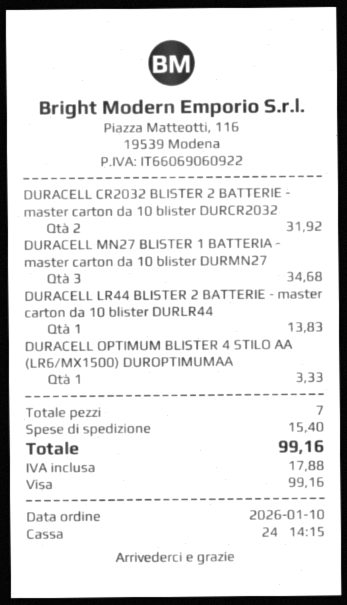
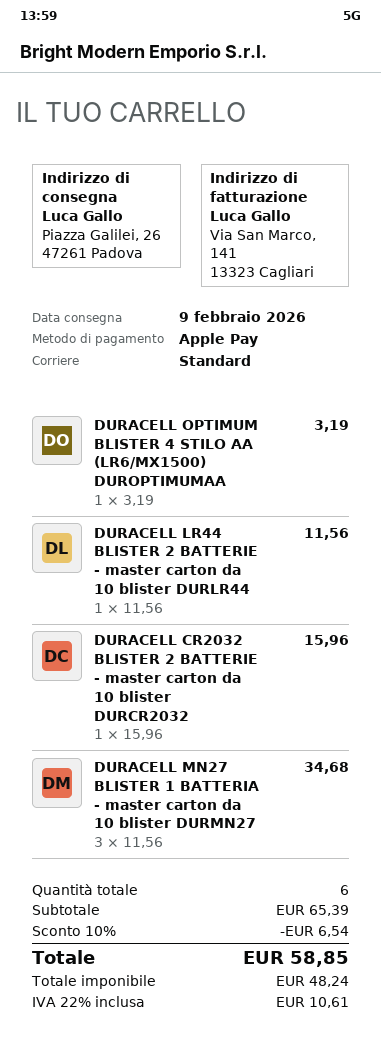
payment method: Visa -> Apple Pay
DURACELL CR2032 BLISTER 2 BATTERIE - master carton da 10 blister DURCR2032: 2 for 31.92 -> 1 for 15.96
DURACELL LR44 BLISTER 2 BATTERIE - master carton da 10 blister DURLR44: 1 for 13.83 -> 1 for 11.56
DURACELL OPTIMUM BLISTER 4 STILO AA (LR6/MX1500) DUROPTIMUMAA: 1 for 3.33 -> 1 for 3.19
total quantity: 7 -> 6
discount: none -> 10% = 6.54
shipping: 15.40 -> none
tax: 17.88 -> 10.61
total: 99.16 -> 58.85

